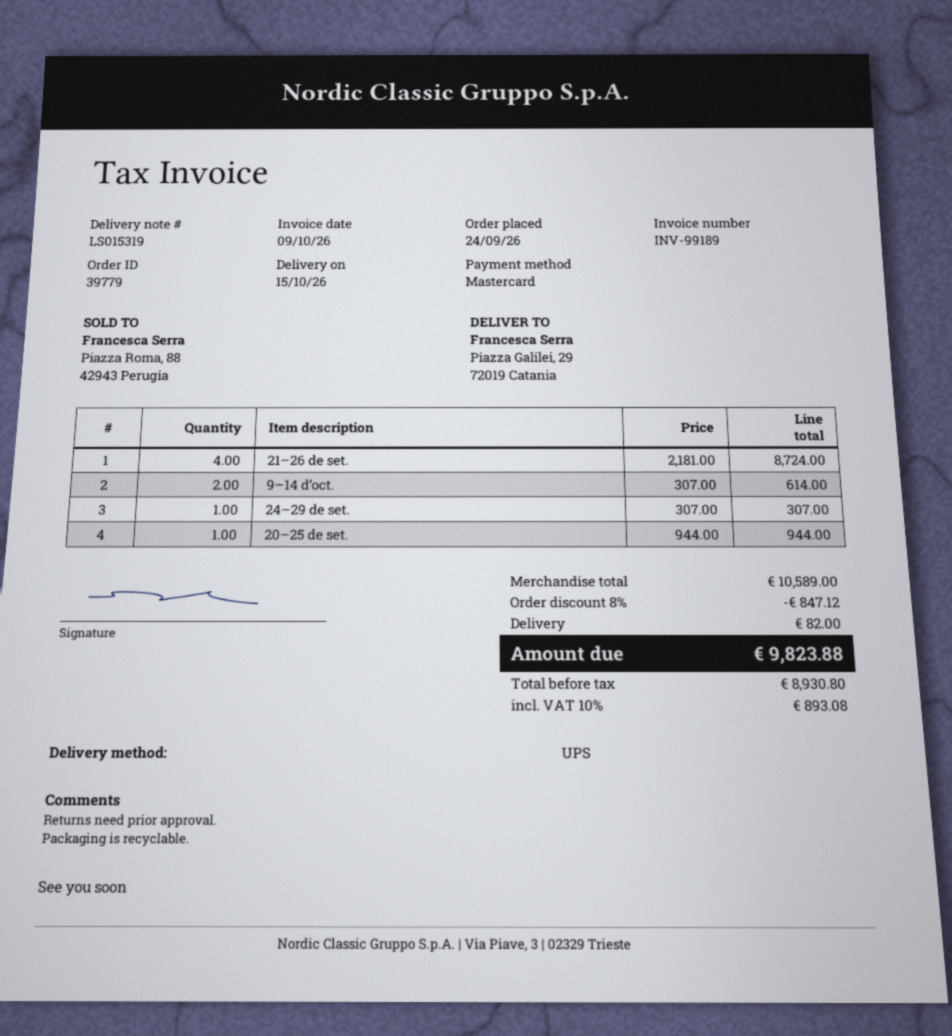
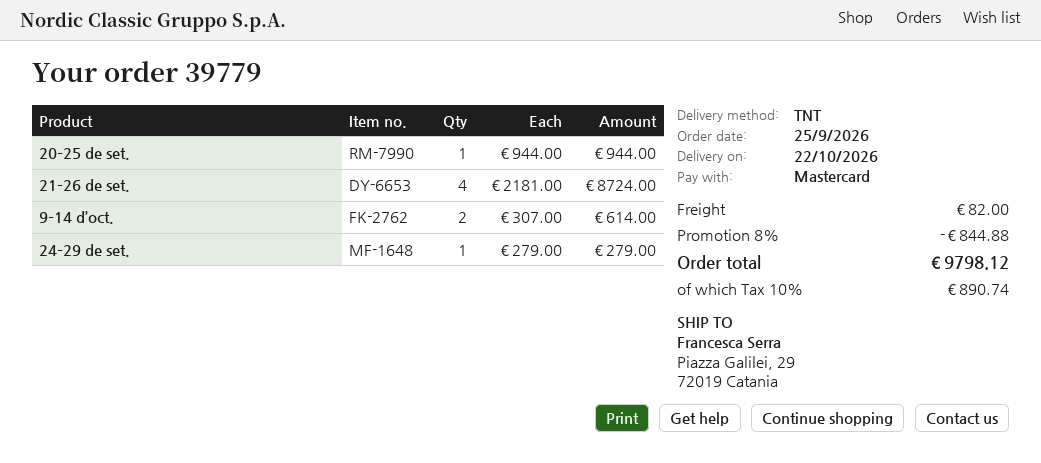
order date: 2026-09-24 -> 2026-09-25
delivery date: 2026-10-15 -> 2026-10-22
shipping method: UPS -> TNT
24–29 de set.: 1 x 307.00 = 307.00 -> 1 x 279.00 = 279.00
discount: 8% = 847.12 -> 8% = 844.88
tax: 10% = 893.08 -> 10% = 890.74
total: 9823.88 -> 9798.12

